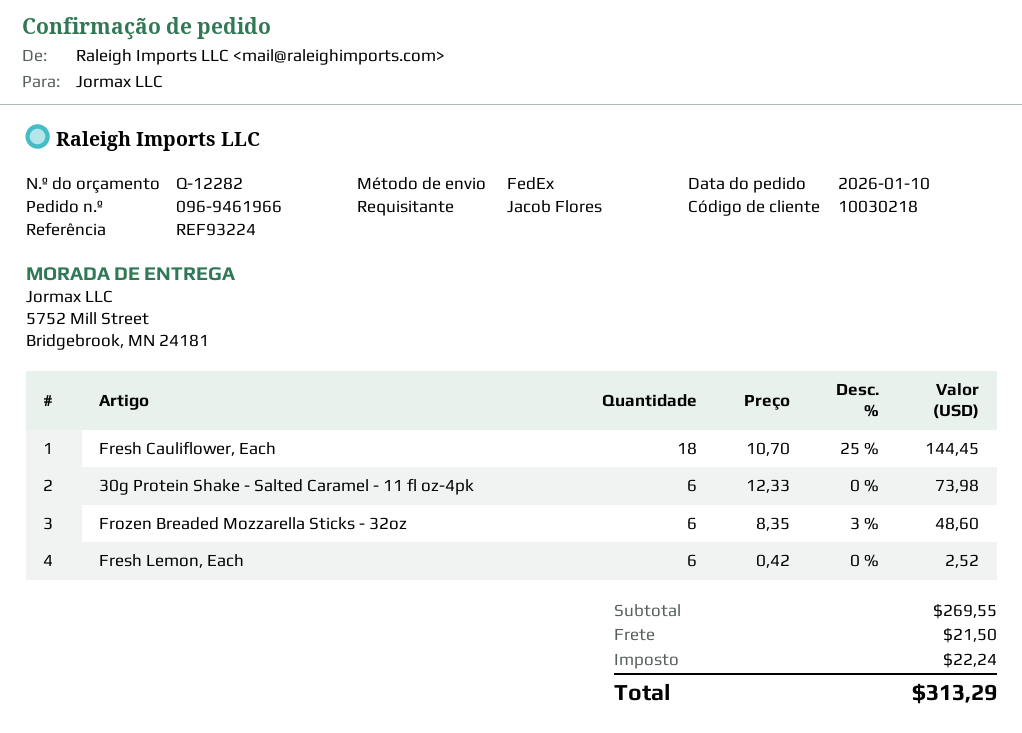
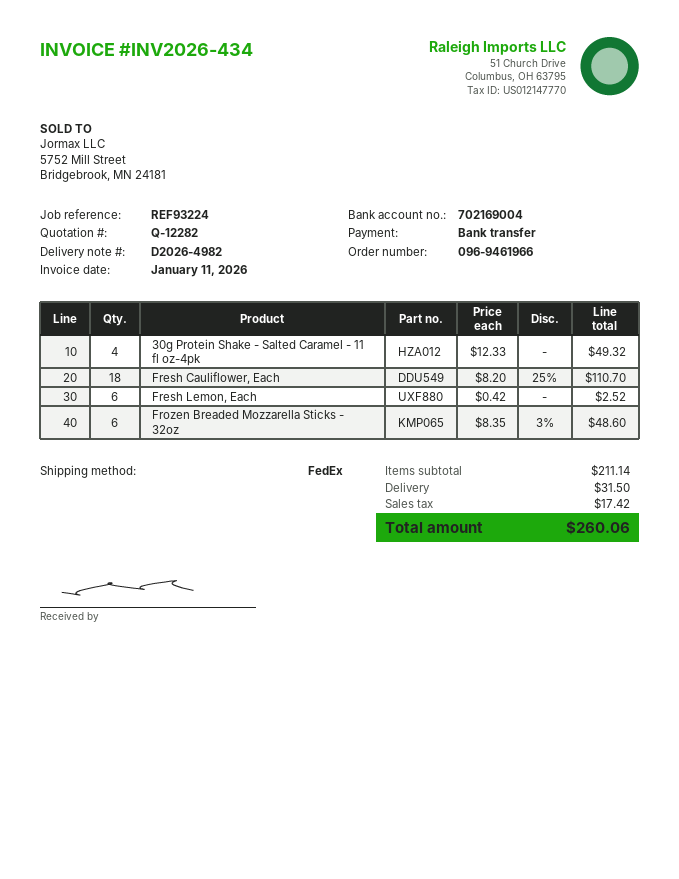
Fresh Cauliflower, Each: 18 x 10.70 - 25% = 144.45 -> 18 x 8.20 - 25% = 110.70
30g Protein Shake - Salted Caramel - 11 fl oz-4pk: 6 x 12.33 = 73.98 -> 4 x 12.33 = 49.32
subtotal: 269.55 -> 211.14
shipping: 21.50 -> 31.50
tax: 22.24 -> 17.42
total: 313.29 -> 260.06

